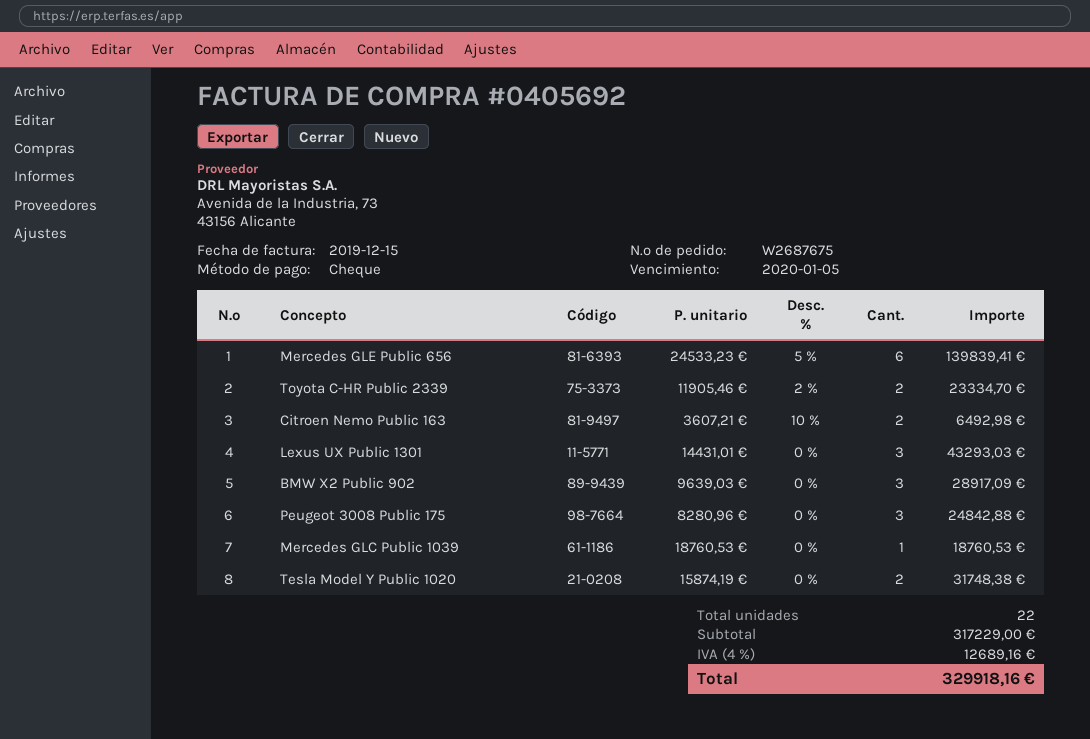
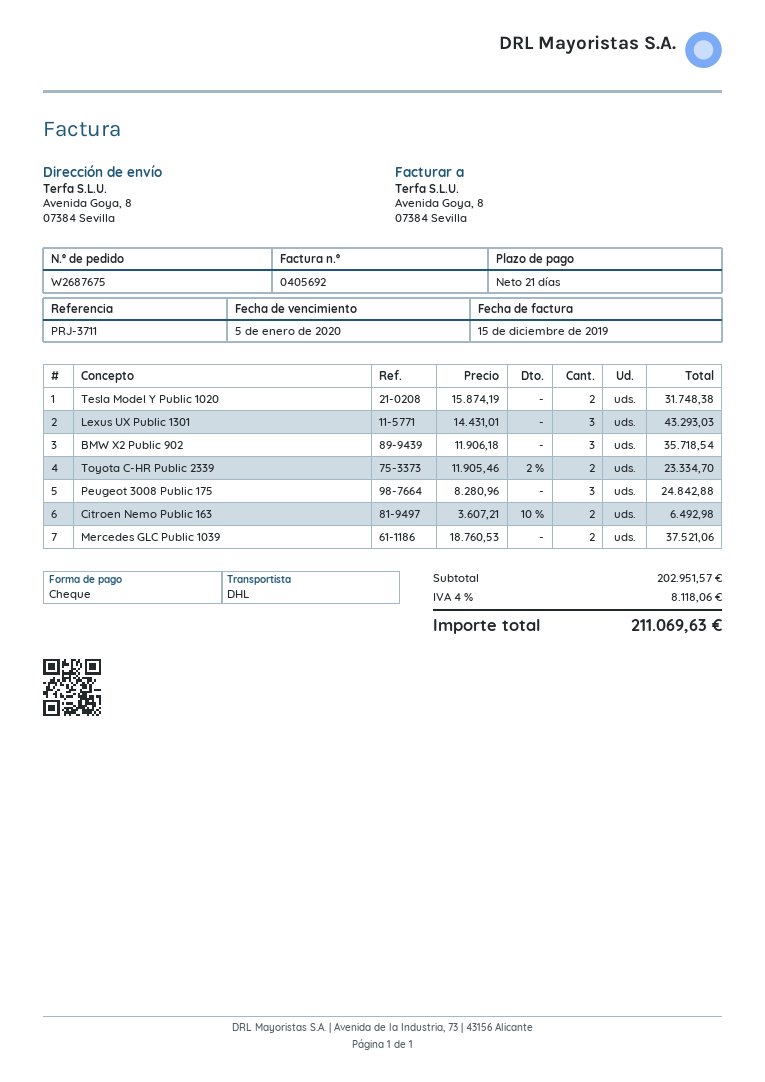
Mercedes GLE Public 656: 6 x 24533.23 - 5% = 139839.41 -> none
BMW X2 Public 902: 3 x 9639.03 = 28917.09 -> 3 x 11906.18 = 35718.54
Mercedes GLC Public 1039: 1 x 18760.53 = 18760.53 -> 2 x 18760.53 = 37521.06
subtotal: 317229.00 -> 202951.57
tax: 4% = 12689.16 -> 4% = 8118.06
total: 329918.16 -> 211069.63

